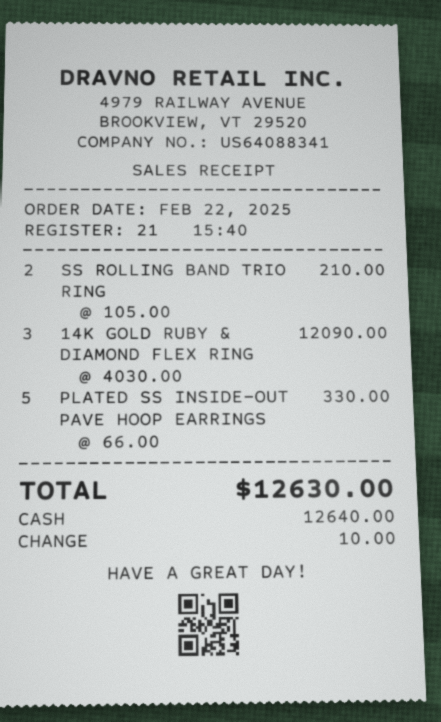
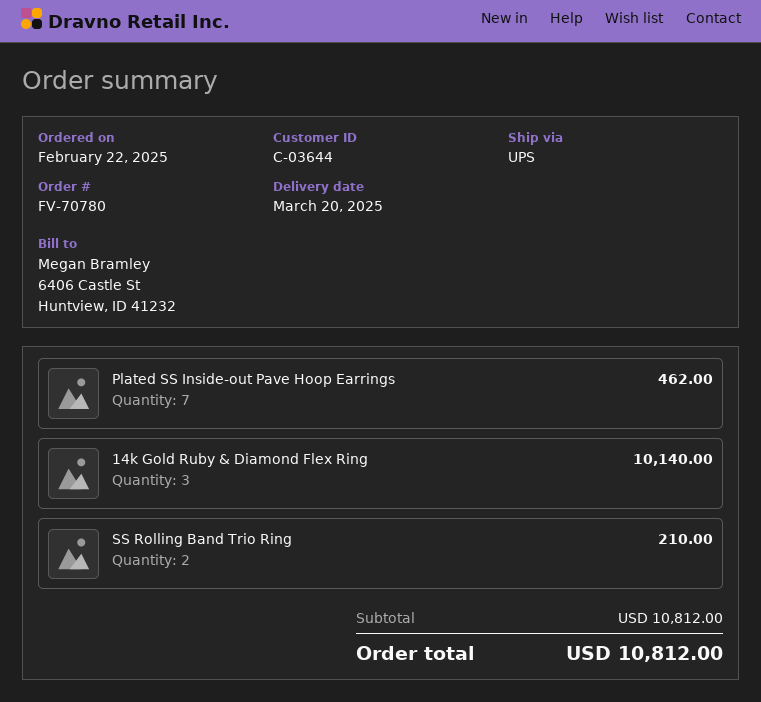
14K GOLD RUBY & DIAMOND FLEX RING: 3 for 12090.00 -> 3 for 10140.00
PLATED SS INSIDE-OUT PAVE HOOP EARRINGS: 5 for 330.00 -> 7 for 462.00
total: 12630.00 -> 10812.00

